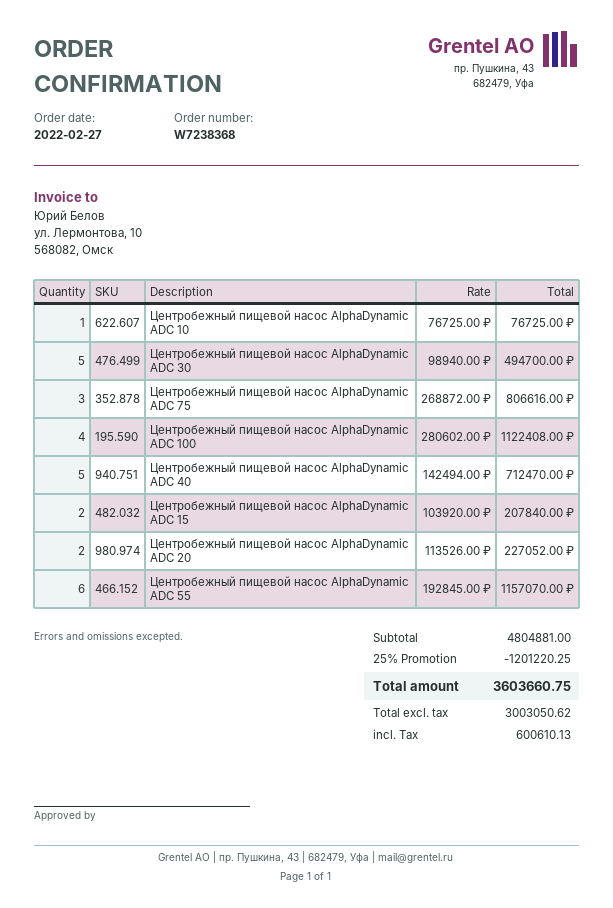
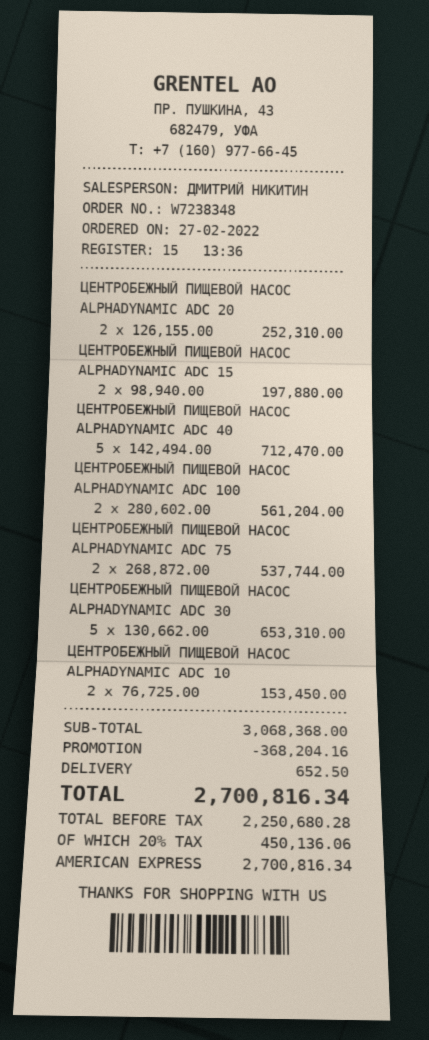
order number: W7238368 -> W7238348
Центробежный пищевой насос AlphaDynamic ADC 10: 1 x 76725.00 = 76725.00 -> 2 x 76725.00 = 153450.00
Центробежный пищевой насос AlphaDynamic ADC 30: 5 x 98940.00 = 494700.00 -> 5 x 130662.00 = 653310.00
Центробежный пищевой насос AlphaDynamic ADC 75: 3 x 268872.00 = 806616.00 -> 2 x 268872.00 = 537744.00
Центробежный пищевой насос AlphaDynamic ADC 100: 4 x 280602.00 = 1122408.00 -> 2 x 280602.00 = 561204.00
Центробежный пищевой насос AlphaDynamic ADC 15: 2 x 103920.00 = 207840.00 -> 2 x 98940.00 = 197880.00
Центробежный пищевой насос AlphaDynamic ADC 20: 2 x 113526.00 = 227052.00 -> 2 x 126155.00 = 252310.00
Центробежный пищевой насос AlphaDynamic ADC 55: 6 x 192845.00 = 1157070.00 -> none
subtotal: 4804881.00 -> 3068368.00
discount: 1201220.25 -> 368204.16
shipping: none -> 652.50
net: 3003050.62 -> 2250680.28
tax: 600610.13 -> 450136.06
total: 3603660.75 -> 2700816.34

